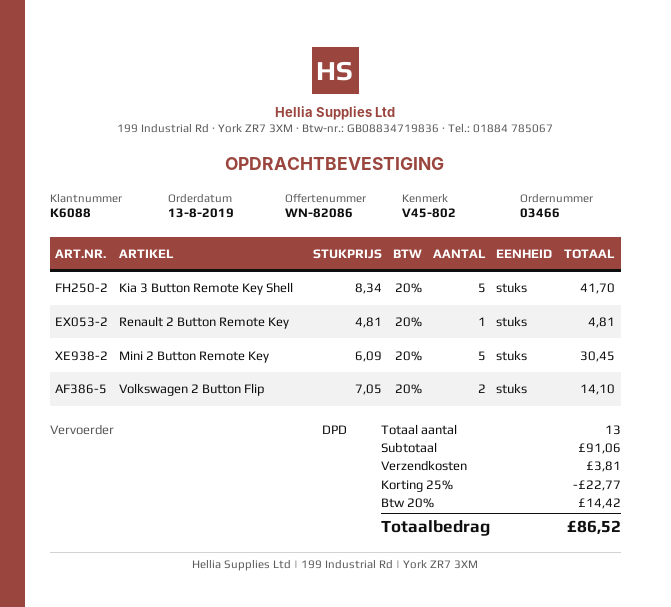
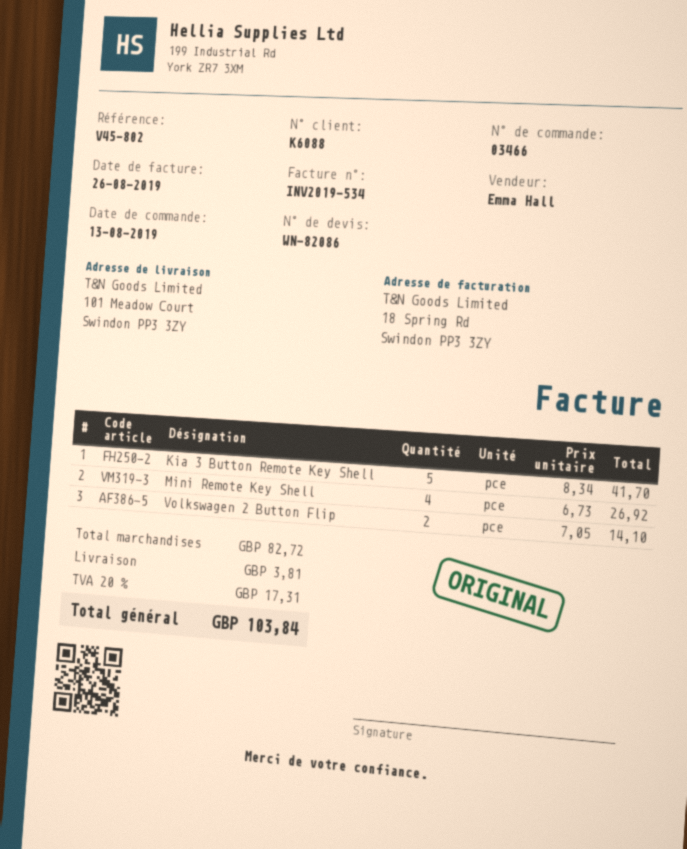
Renault 2 Button Remote Key: 1 x 4.81 = 4.81 -> none
Mini 2 Button Remote Key: 5 x 6.09 = 30.45 -> none
Mini Remote Key Shell: none -> 4 x 6.73 = 26.92
subtotal: 91.06 -> 82.72
discount: 25% = 22.77 -> none
tax: 20% = 14.42 -> 20% = 17.31
total: 86.52 -> 103.84

